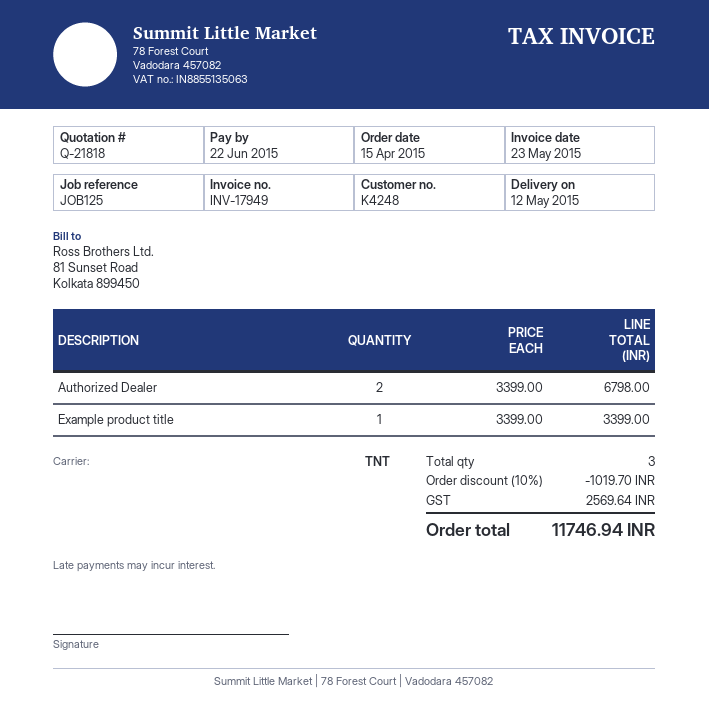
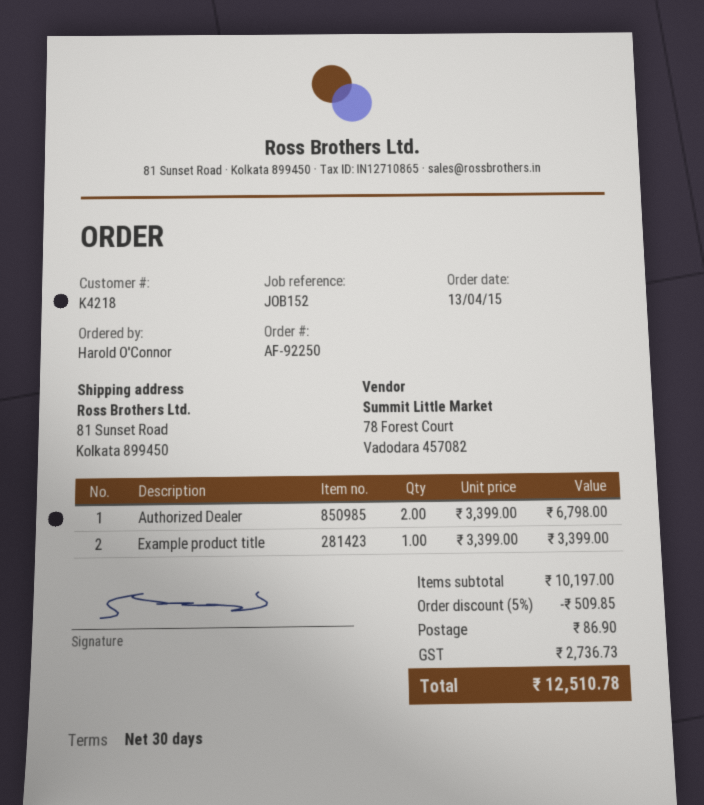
order date: 2015-04-15 -> 2015-04-13
customer number: K4248 -> K4218
reference: JOB125 -> JOB152
discount: 10% = 1019.70 -> 5% = 509.85
shipping: none -> 86.90
tax: 2569.64 -> 2736.73
total: 11746.94 -> 12510.78

